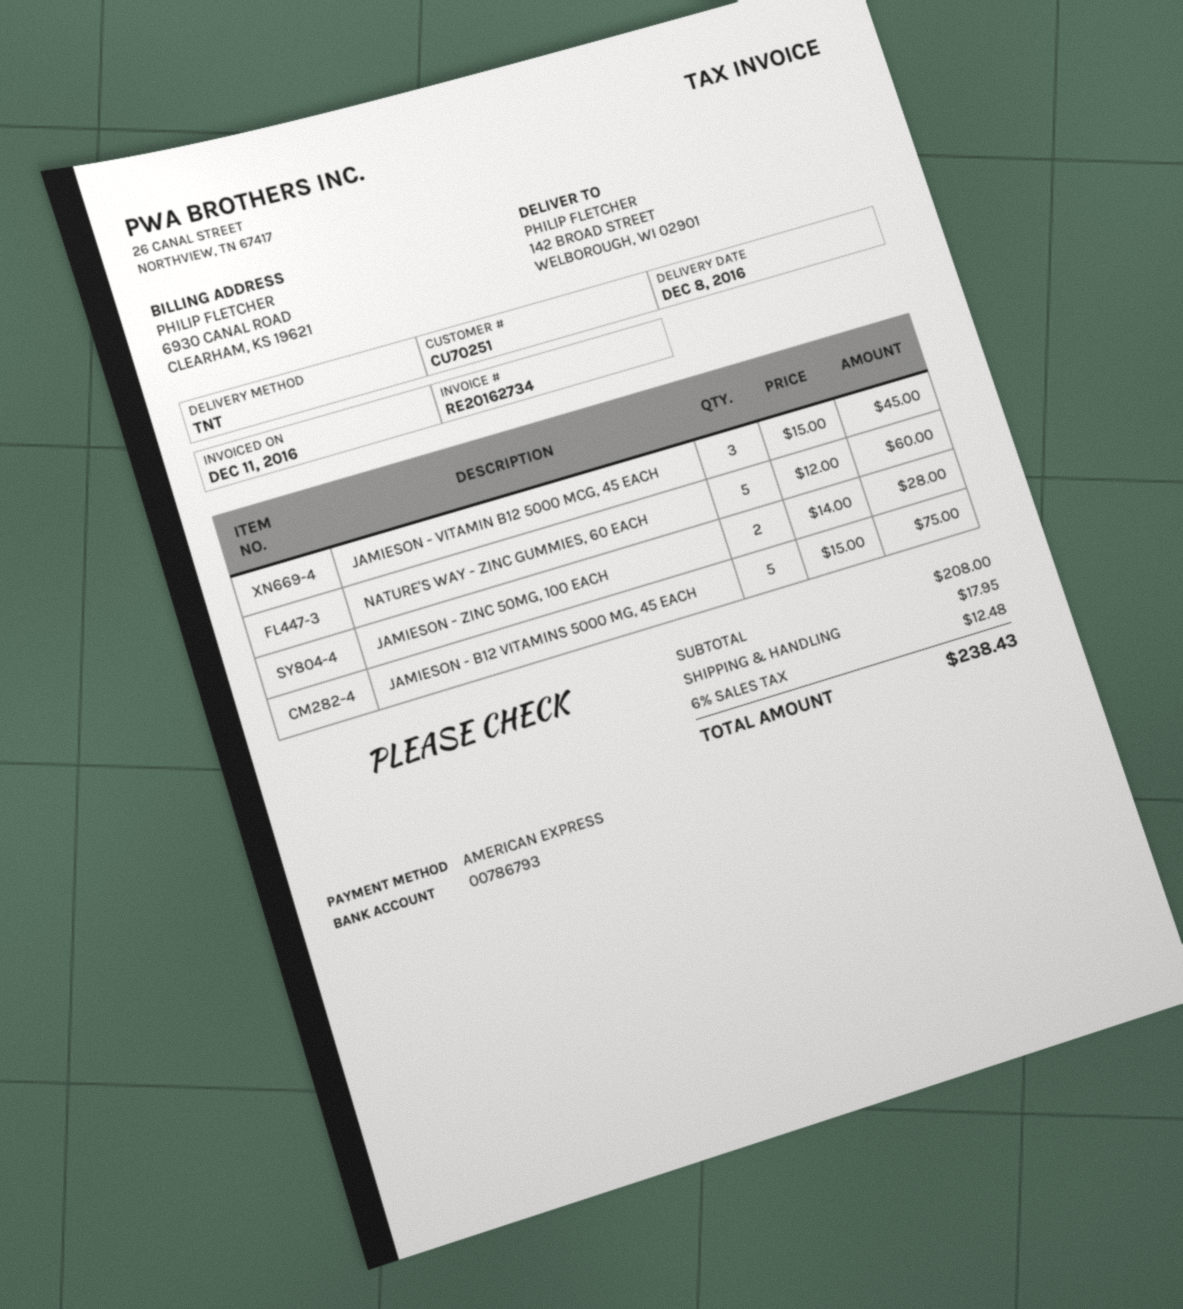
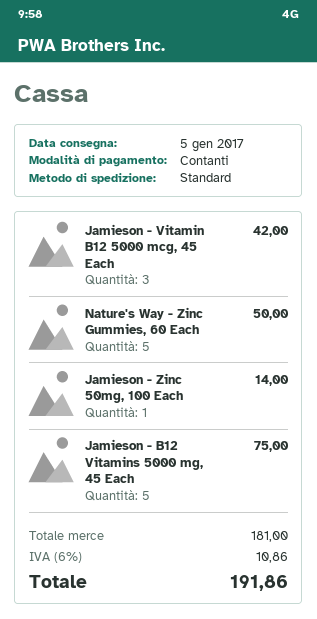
delivery date: 2016-12-08 -> 2017-01-05
payment method: American Express -> cash
shipping method: TNT -> standard
JAMIESON - VITAMIN B12 5000 MCG, 45 EACH: 3 for 45.00 -> 3 for 42.00
NATURE'S WAY - ZINC GUMMIES, 60 EACH: 5 for 60.00 -> 5 for 50.00
JAMIESON - ZINC 50MG, 100 EACH: 2 for 28.00 -> 1 for 14.00
subtotal: 208.00 -> 181.00
shipping: 17.95 -> none
tax: 6% = 12.48 -> 6% = 10.86
total: 238.43 -> 191.86

